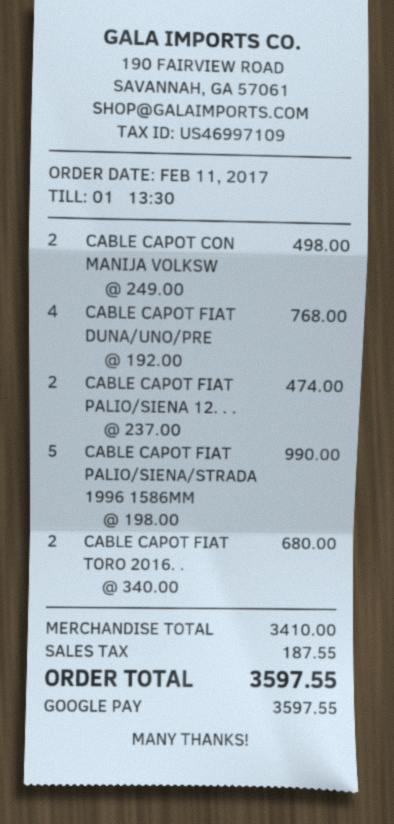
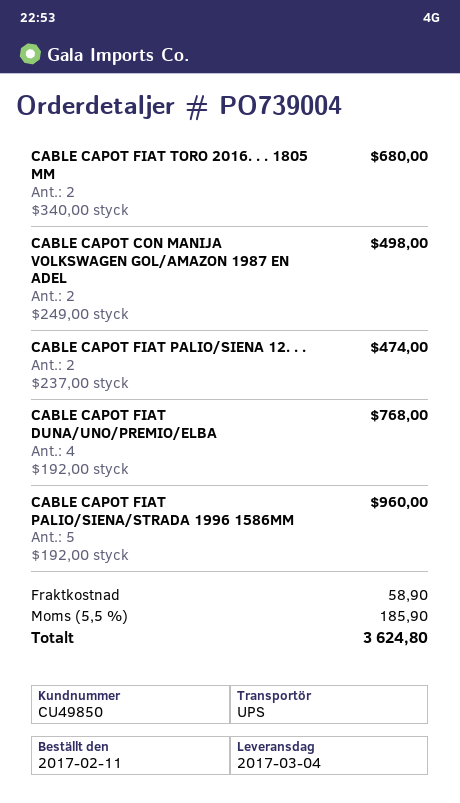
CABLE CAPOT FIAT PALIO/SIENA/STRADA 1996 1586MM: 5 x 198.00 = 990.00 -> 5 x 192.00 = 960.00
shipping: none -> 58.90
tax: 187.55 -> 185.90
total: 3597.55 -> 3624.80

